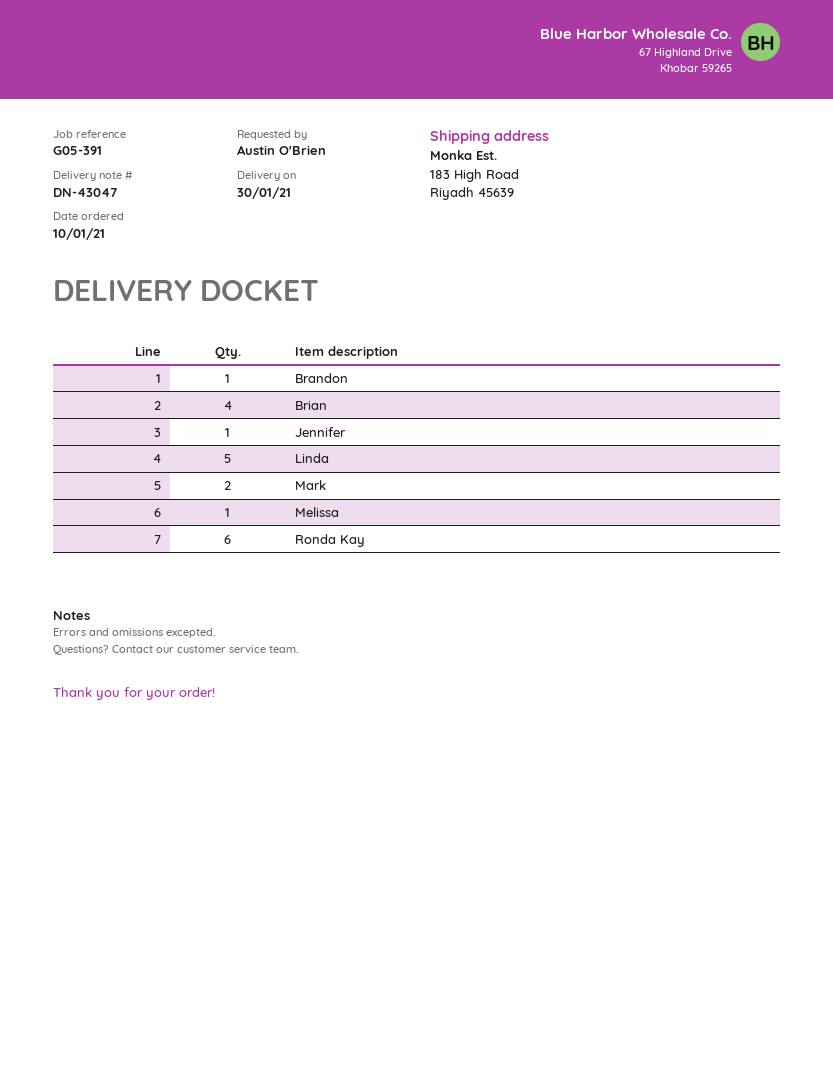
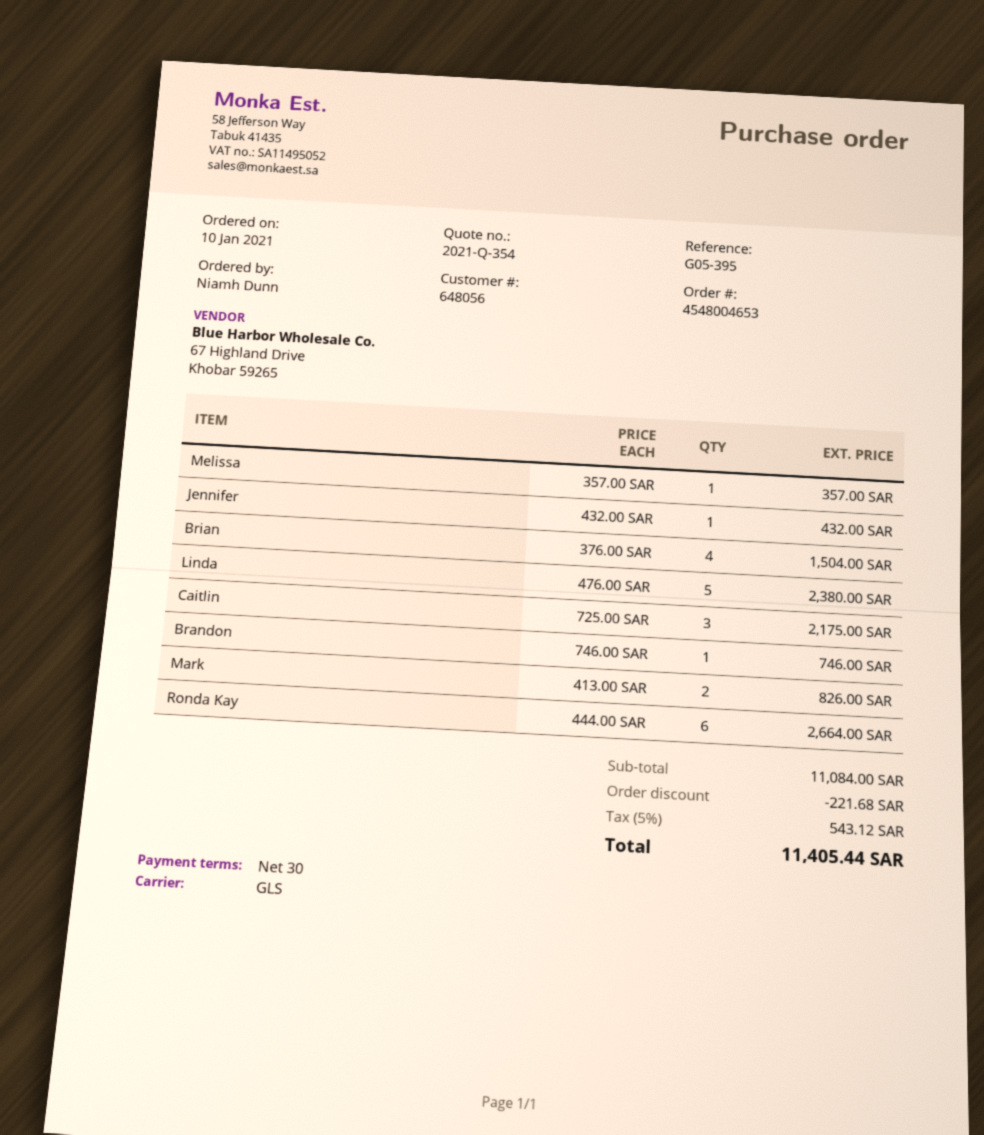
reference: G05-391 -> G05-395
ordered by: Austin O'Brien -> Niamh Dunn
Caitlin: none -> 3

